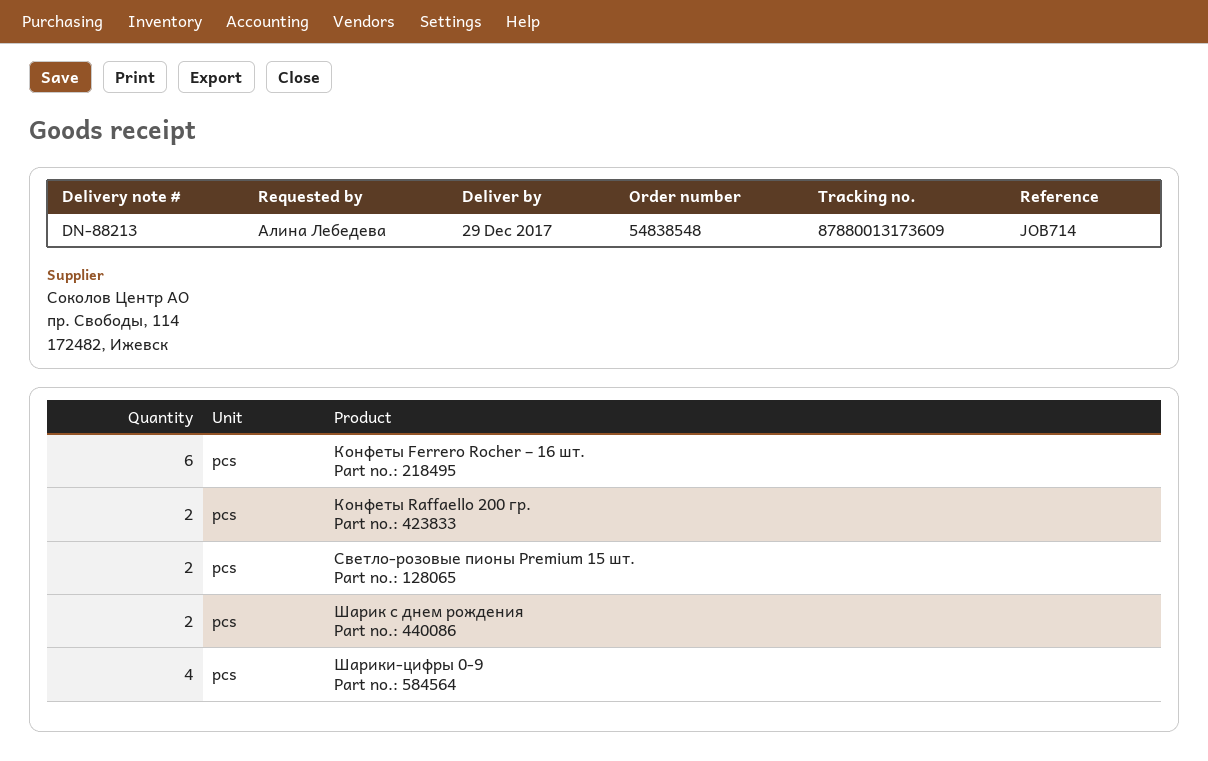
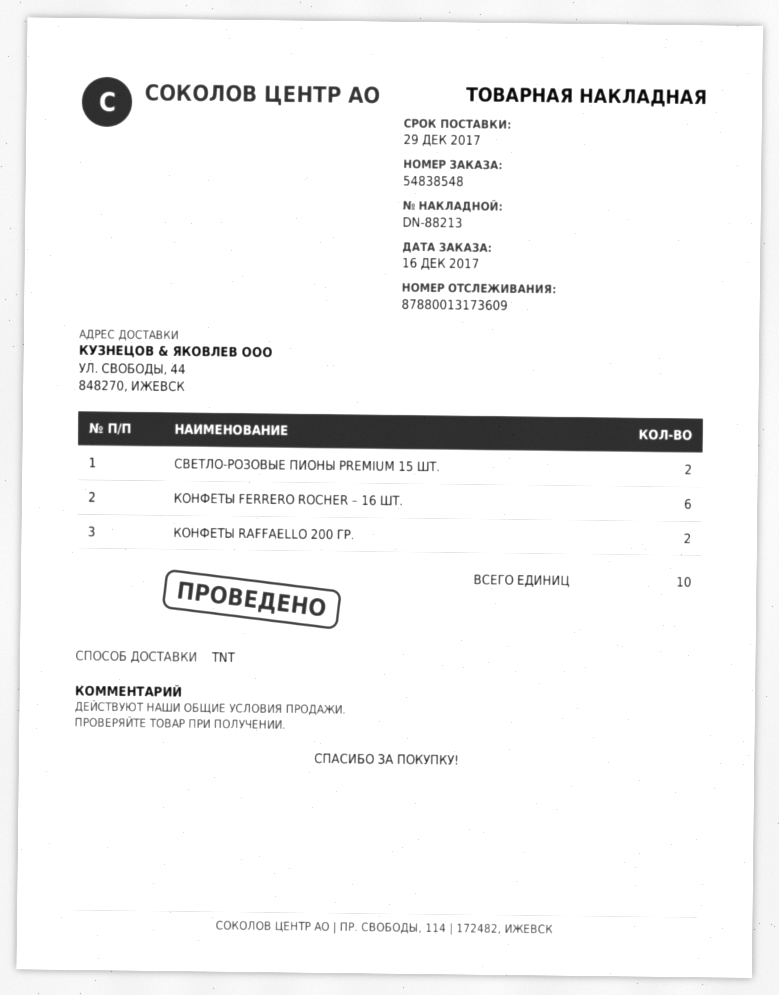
Шарик с днем рождения: 2 -> none
Шарики-цифры 0-9: 4 -> none

